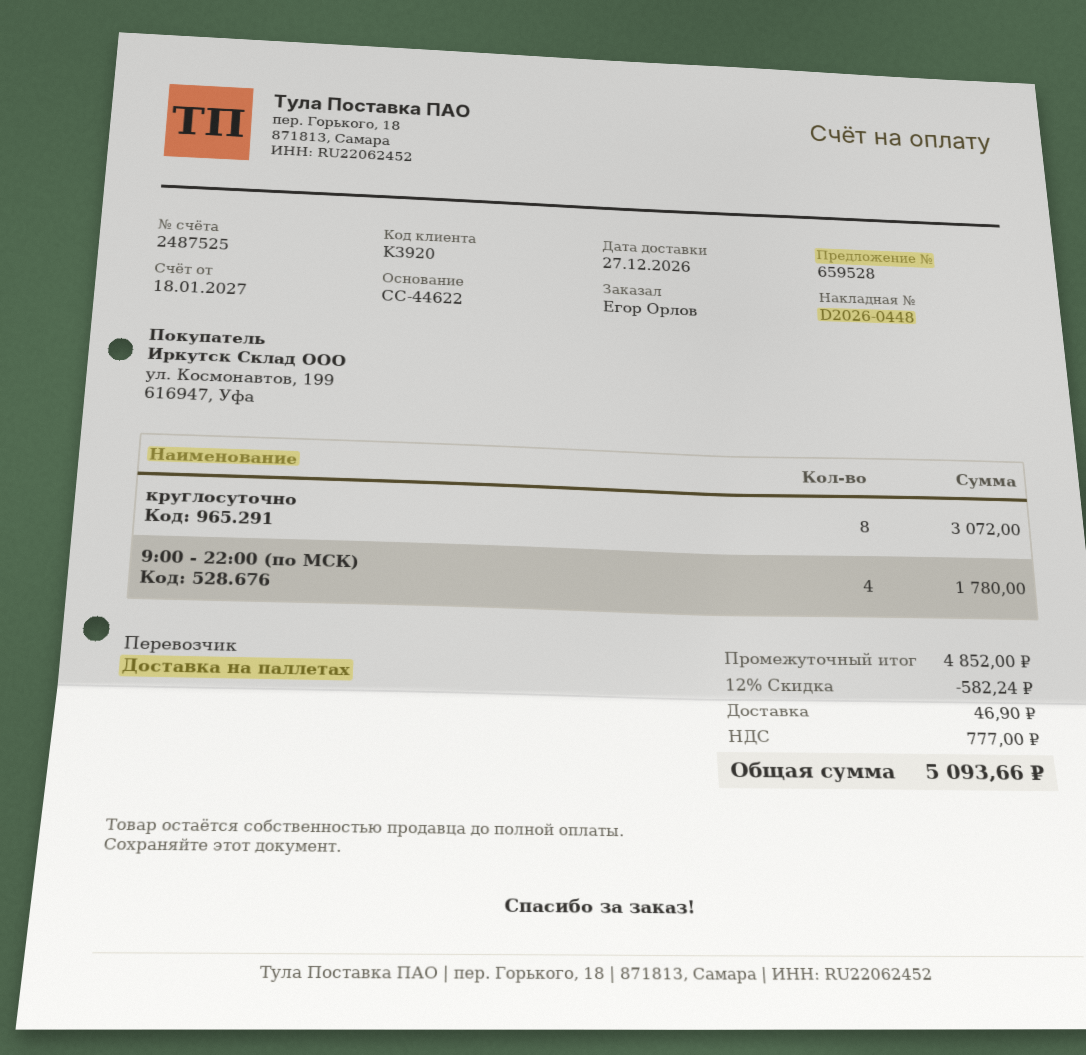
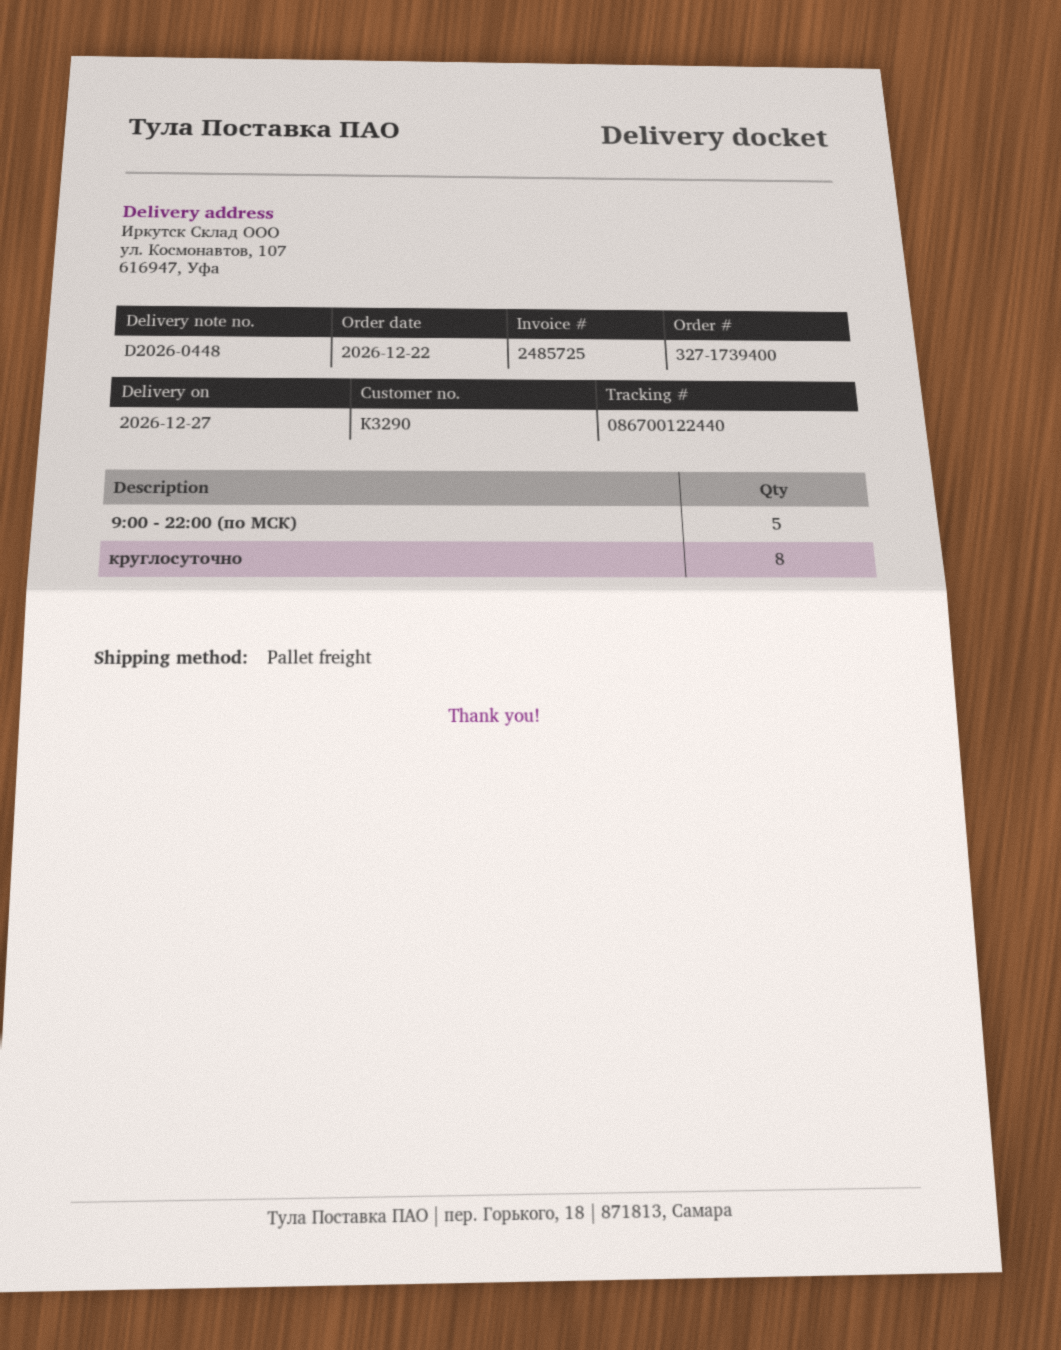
invoice number: 2487525 -> 2485725
customer number: K3920 -> K3290
9:00 - 22:00 (по МСК): 4 -> 5

